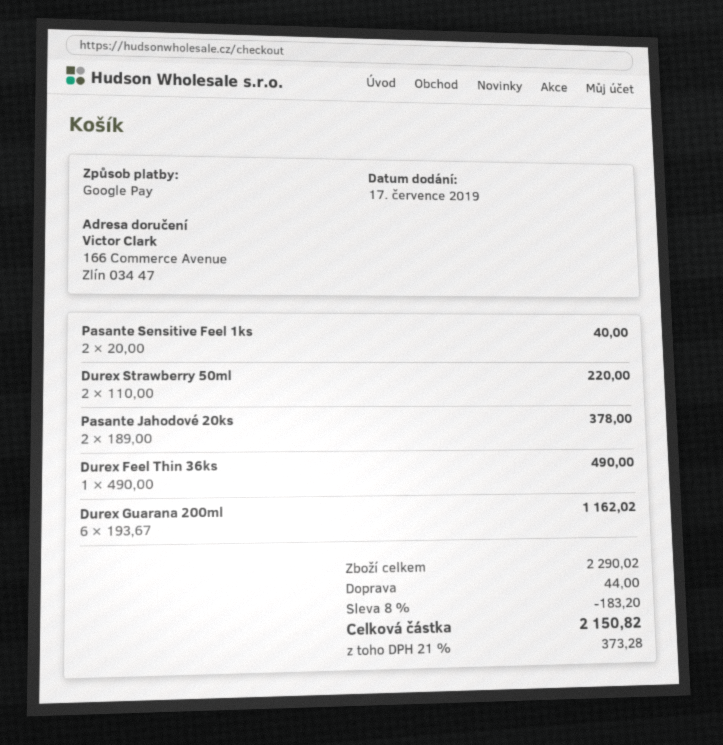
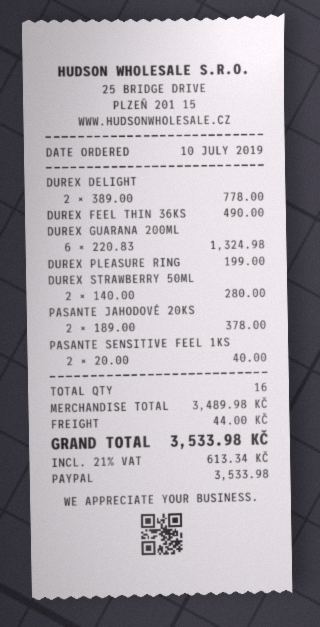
payment method: Google Pay -> PayPal
Durex Strawberry 50ml: 2 x 110.00 = 220.00 -> 2 x 140.00 = 280.00
Durex Guarana 200ml: 6 x 193.67 = 1162.02 -> 6 x 220.83 = 1324.98
DUREX DELIGHT: none -> 2 x 389.00 = 778.00
DUREX PLEASURE RING: none -> 1 x 199.00 = 199.00
subtotal: 2290.02 -> 3489.98
discount: 8% = 183.20 -> none
tax: 21% = 373.28 -> 21% = 613.34
total: 2150.82 -> 3533.98

